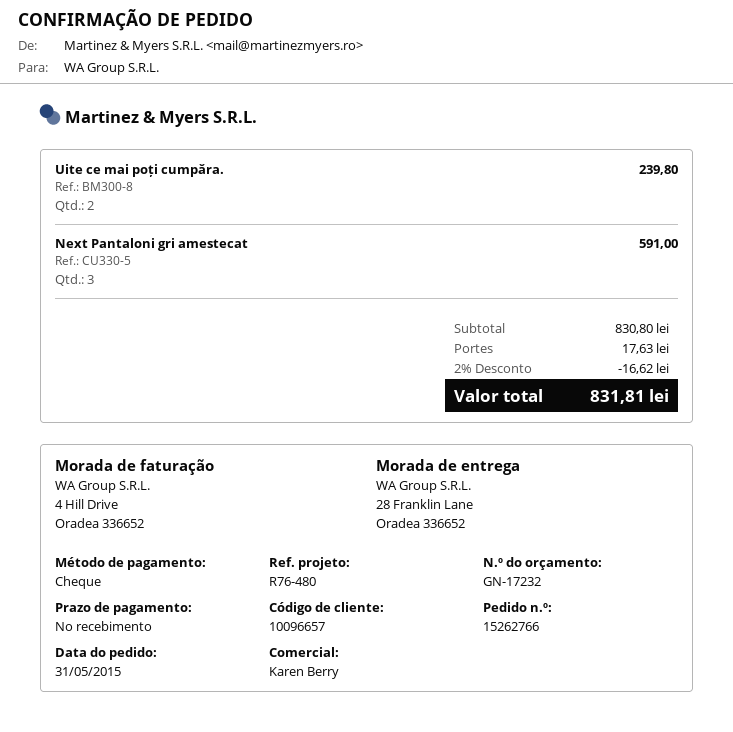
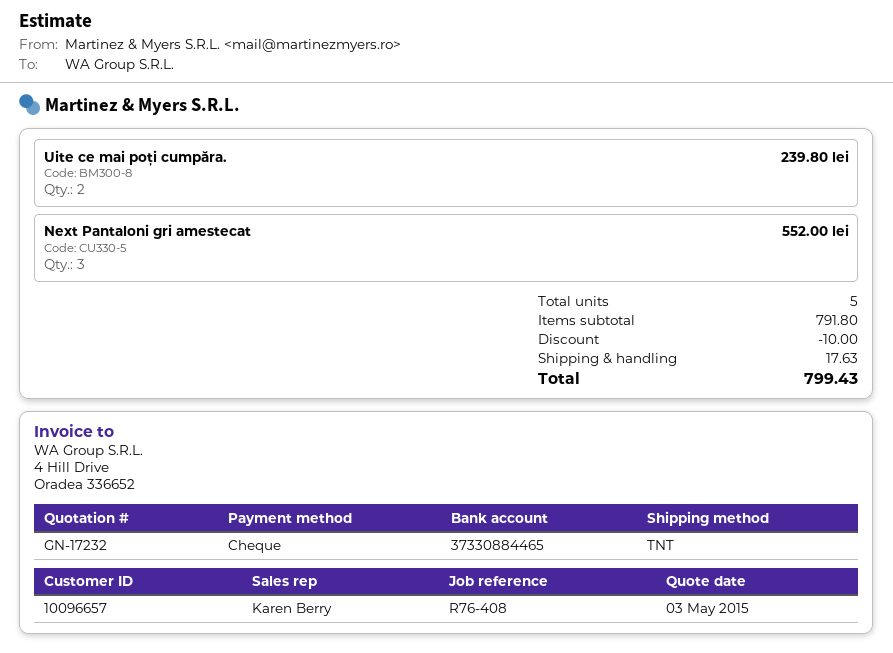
reference: R76-480 -> R76-408
Next Pantaloni gri amestecat: 3 for 591.00 -> 3 for 552.00
subtotal: 830.80 -> 791.80
discount: 16.62 -> 10.00
total: 831.81 -> 799.43

